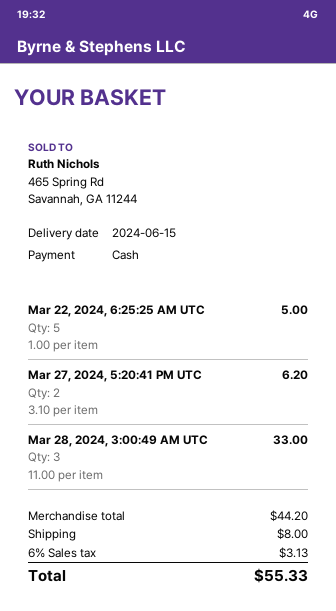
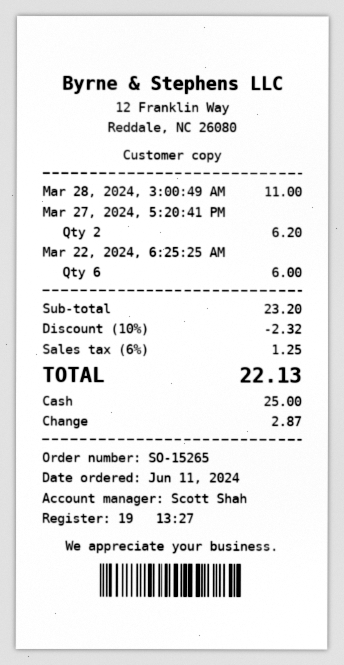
Mar 22, 2024, 6:25:25 AM UTC: 5 for 5.00 -> 6 for 6.00
Mar 28, 2024, 3:00:49 AM UTC: 3 for 33.00 -> 1 for 11.00
subtotal: 44.20 -> 23.20
discount: none -> 10% = 2.32
shipping: 8.00 -> none
tax: 6% = 3.13 -> 6% = 1.25
total: 55.33 -> 22.13

